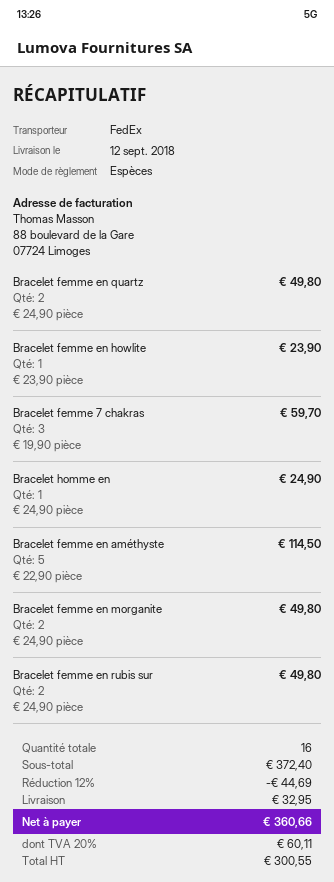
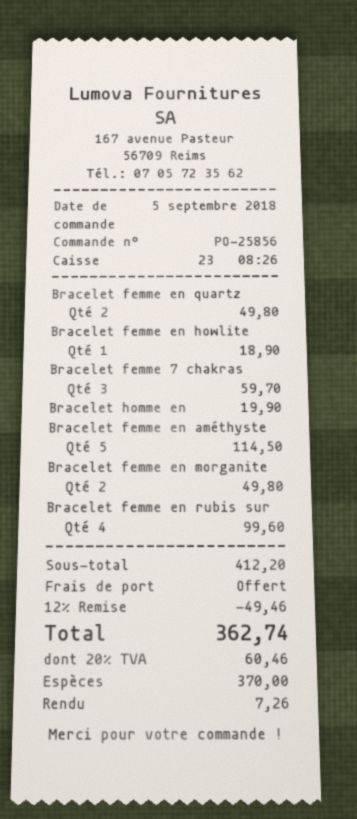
Bracelet femme en howlite: 1 for 23.90 -> 1 for 18.90
Bracelet homme en: 1 for 24.90 -> 1 for 19.90
Bracelet femme en rubis sur: 2 for 49.80 -> 4 for 99.60
subtotal: 372.40 -> 412.20
discount: 12% = 44.69 -> 12% = 49.46
shipping: 32.95 -> 0.00
tax: 20% = 60.11 -> 20% = 60.46
total: 360.66 -> 362.74

